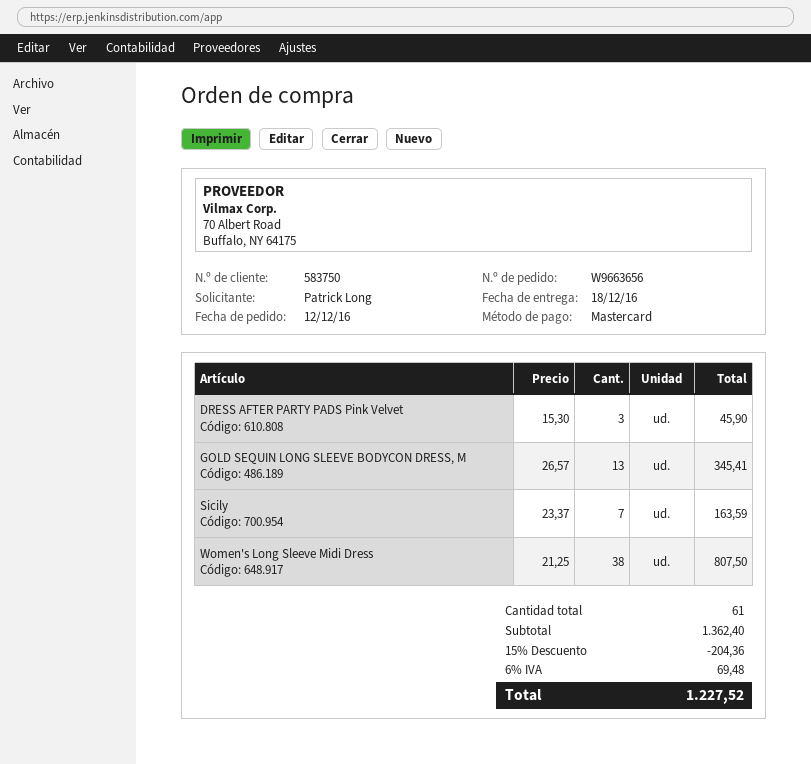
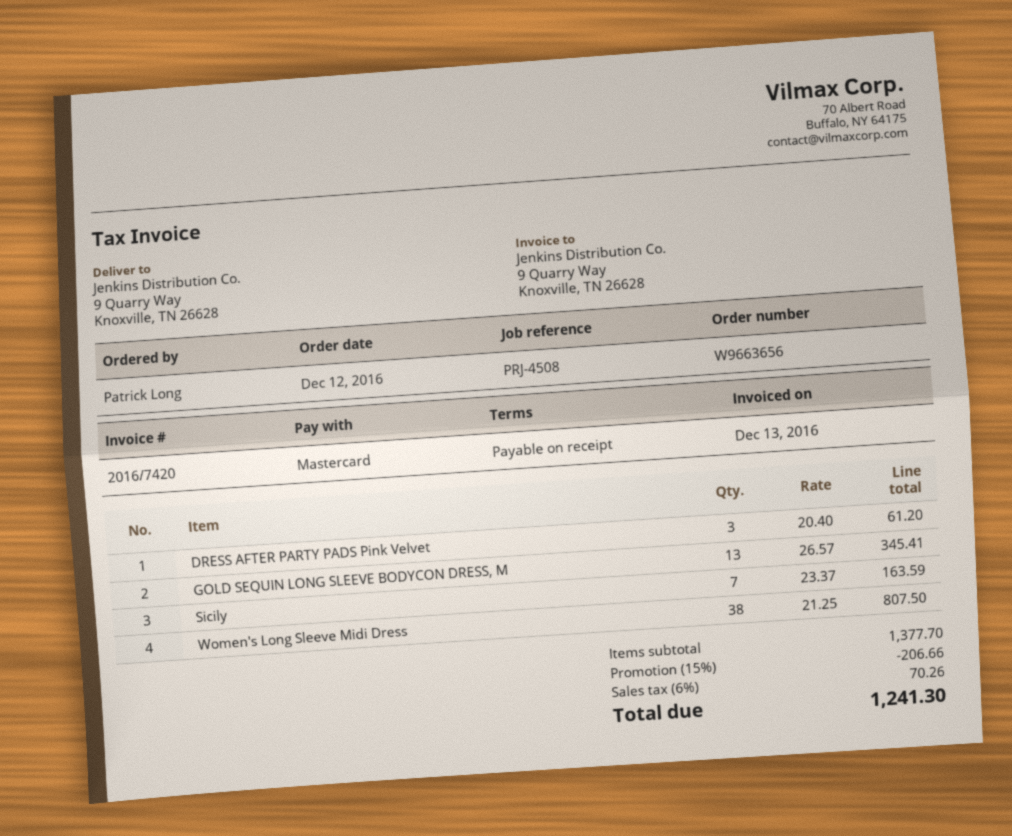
DRESS AFTER PARTY PADS Pink Velvet: 3 x 15.30 = 45.90 -> 3 x 20.40 = 61.20
subtotal: 1362.40 -> 1377.70
discount: 15% = 204.36 -> 15% = 206.66
tax: 6% = 69.48 -> 6% = 70.26
total: 1227.52 -> 1241.30

